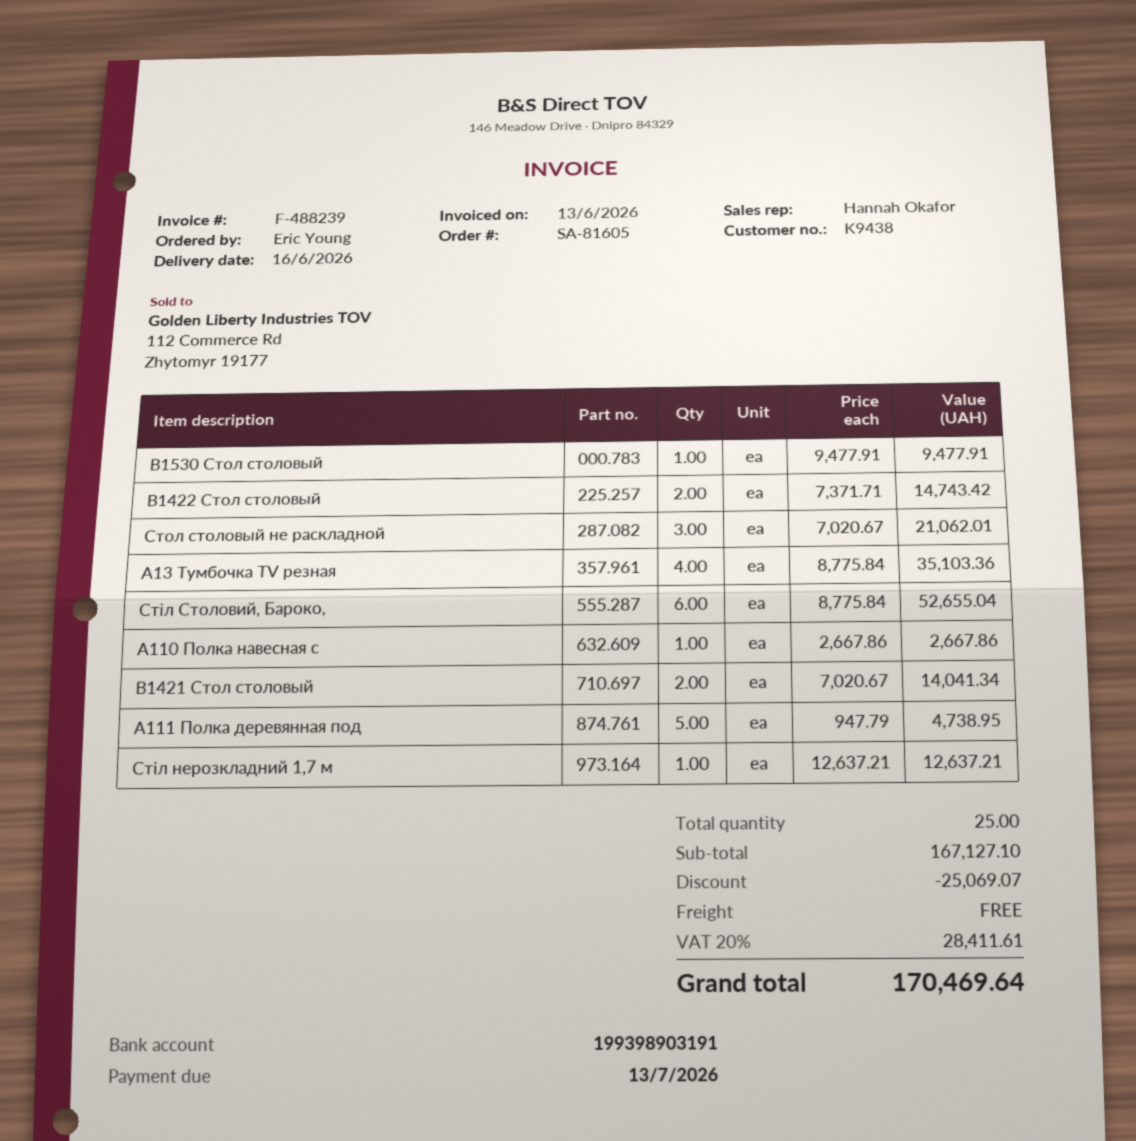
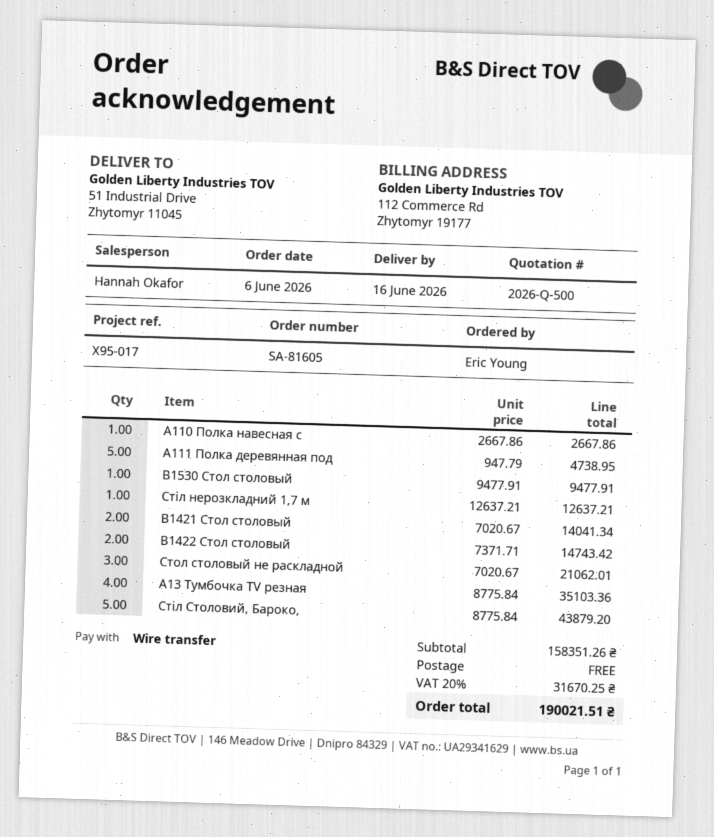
Стіл Столовий, Бароко,: 6 x 8775.84 = 52655.04 -> 5 x 8775.84 = 43879.20
subtotal: 167127.10 -> 158351.26
discount: 25069.07 -> none
tax: 20% = 28411.61 -> 20% = 31670.25
total: 170469.64 -> 190021.51

